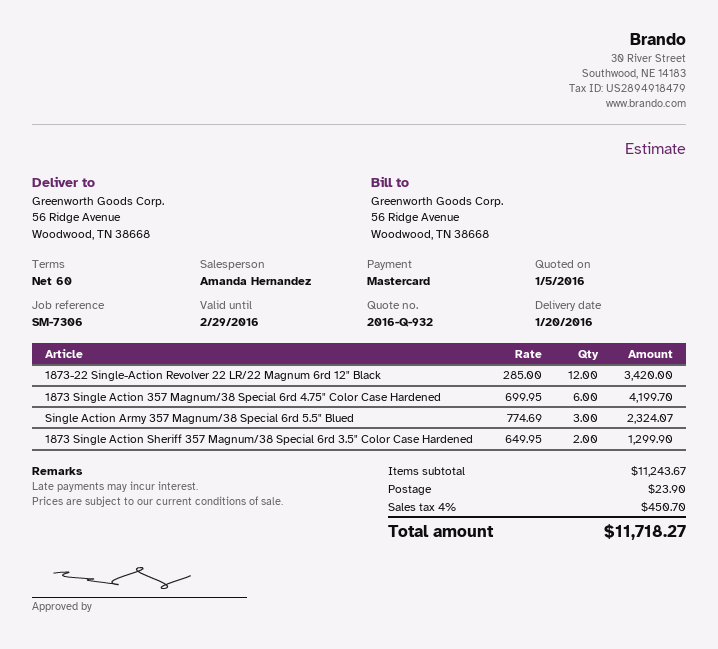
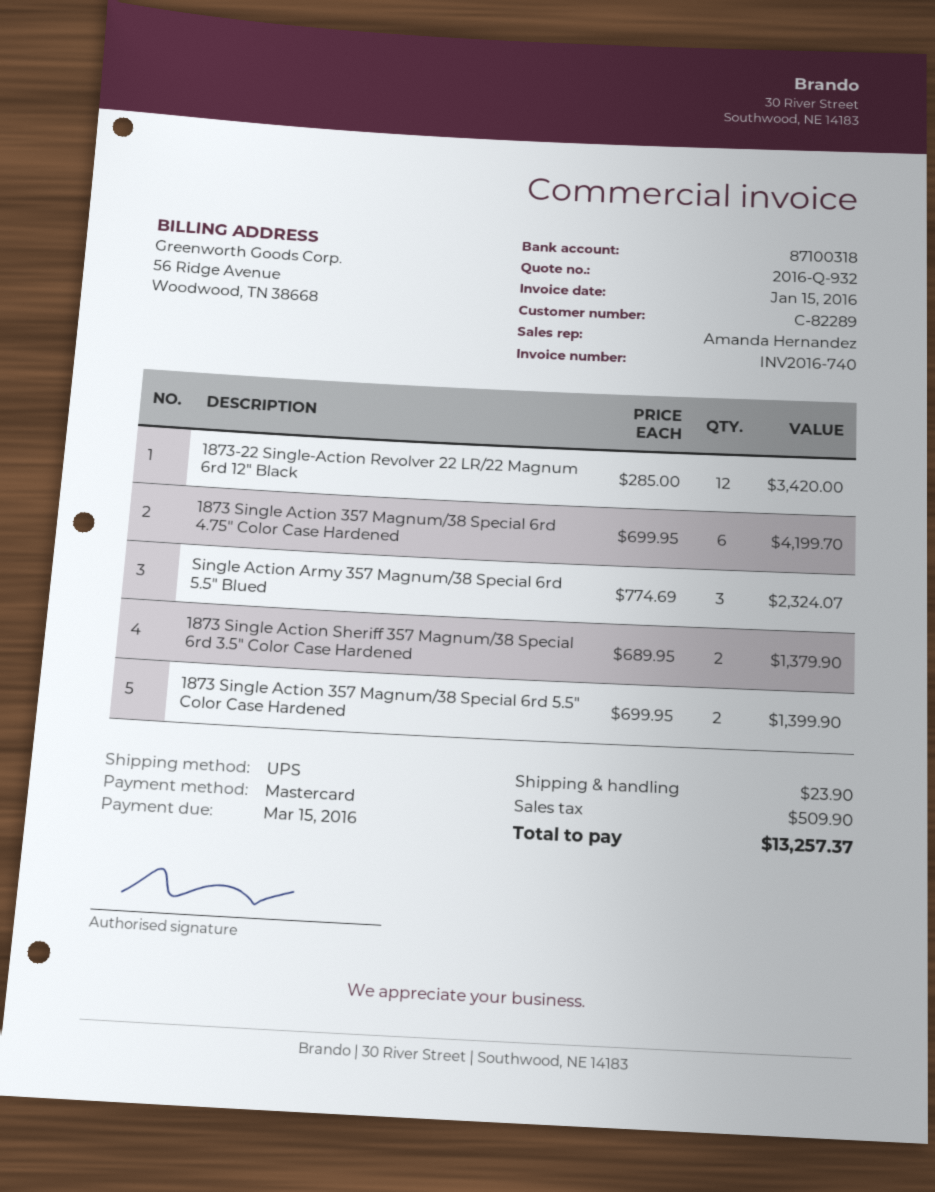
1873 Single Action Sheriff 357 Magnum/38 Special 6rd 3.5" Color Case Hardened: 2 x 649.95 = 1299.90 -> 2 x 689.95 = 1379.90
1873 Single Action 357 Magnum/38 Special 6rd 5.5" Color Case Hardened: none -> 2 x 699.95 = 1399.90
tax: 450.70 -> 509.90
total: 11718.27 -> 13257.37

